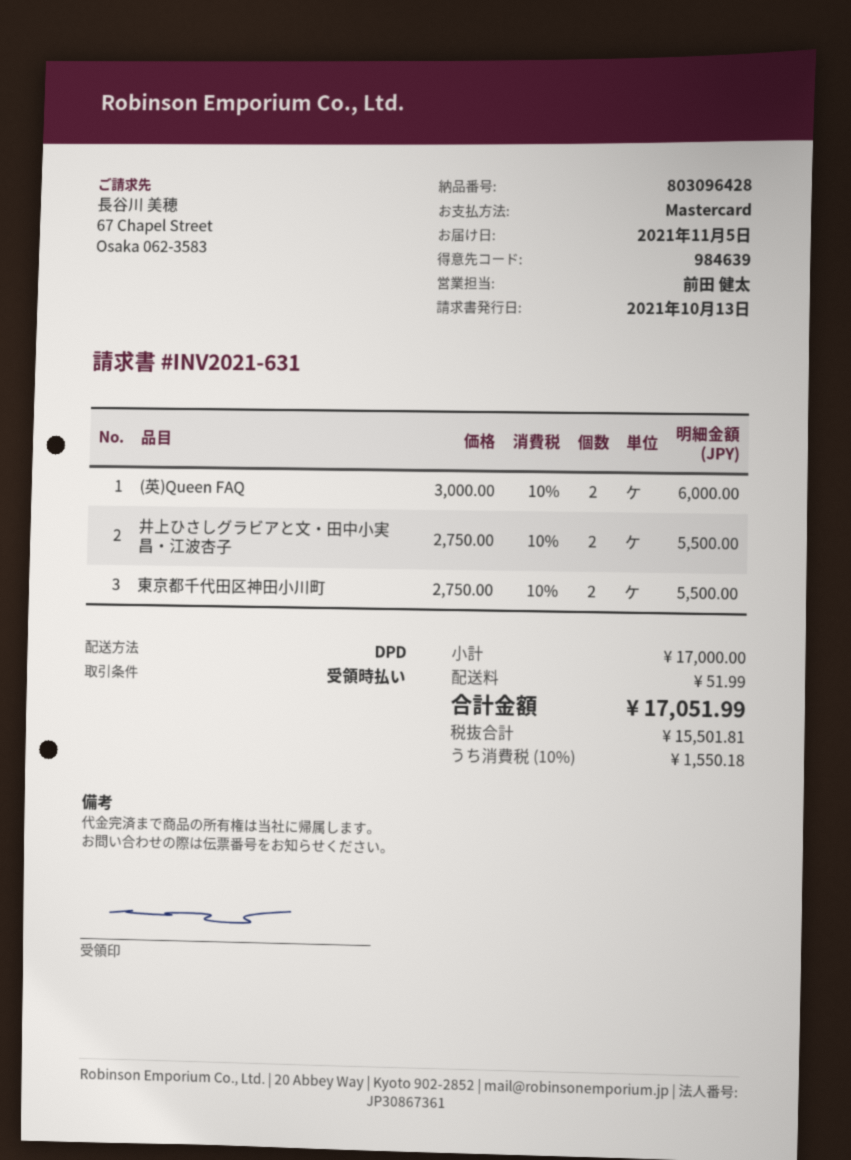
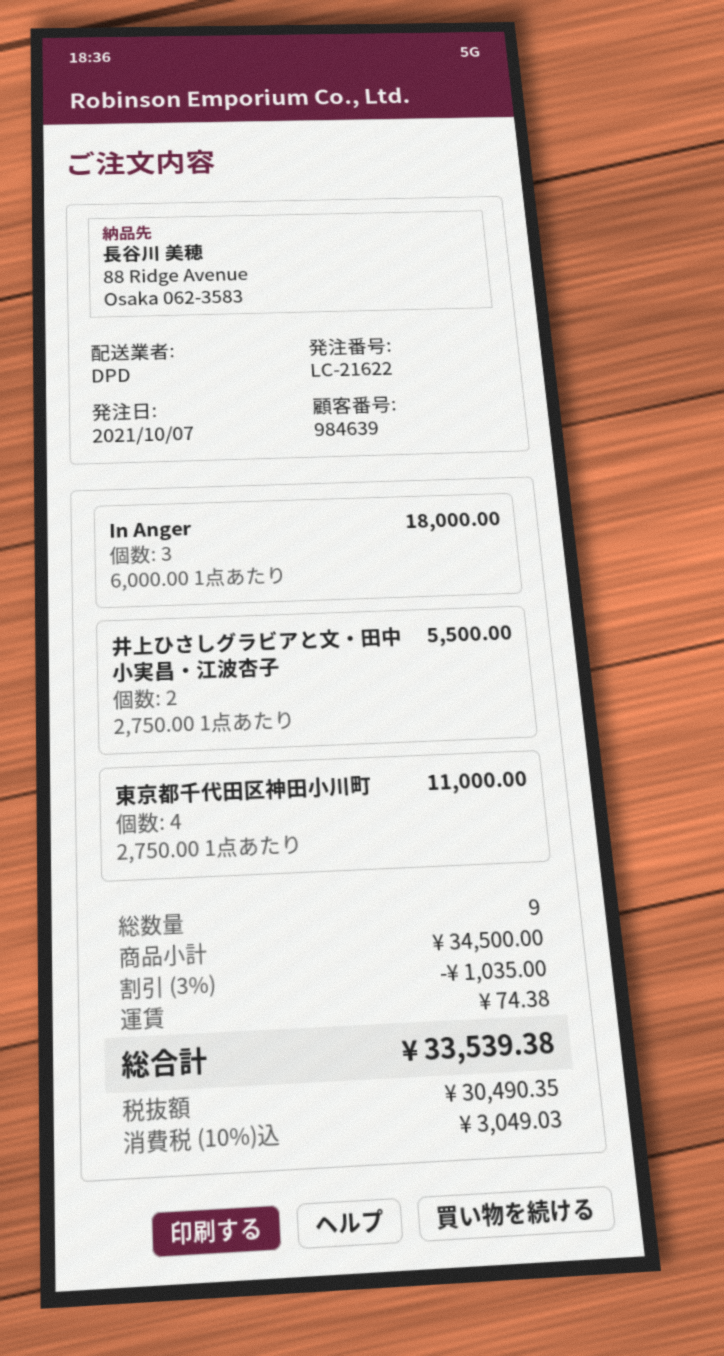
(英)Queen FAQ: 2 x 3000.00 = 6000.00 -> none
東京都千代田区神田小川町: 2 x 2750.00 = 5500.00 -> 4 x 2750.00 = 11000.00
In Anger: none -> 3 x 6000.00 = 18000.00
subtotal: 17000.00 -> 34500.00
discount: none -> 3% = 1035.00
shipping: 51.99 -> 74.38
net: 15501.81 -> 30490.35
tax: 10% = 1550.18 -> 10% = 3049.03
total: 17051.99 -> 33539.38

